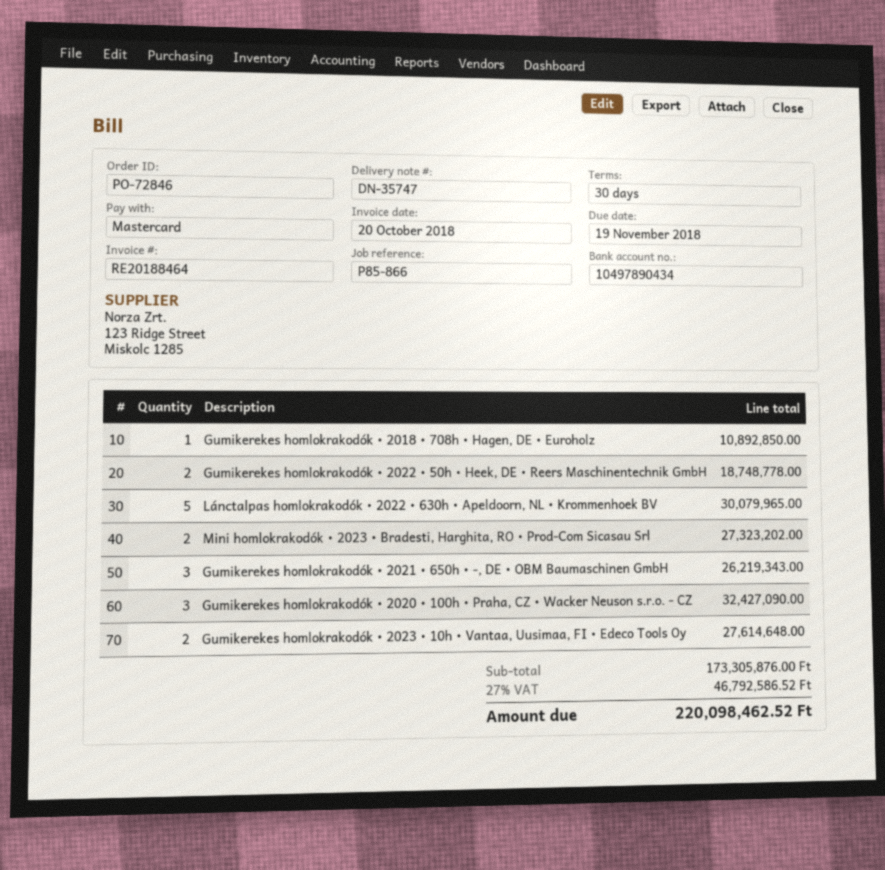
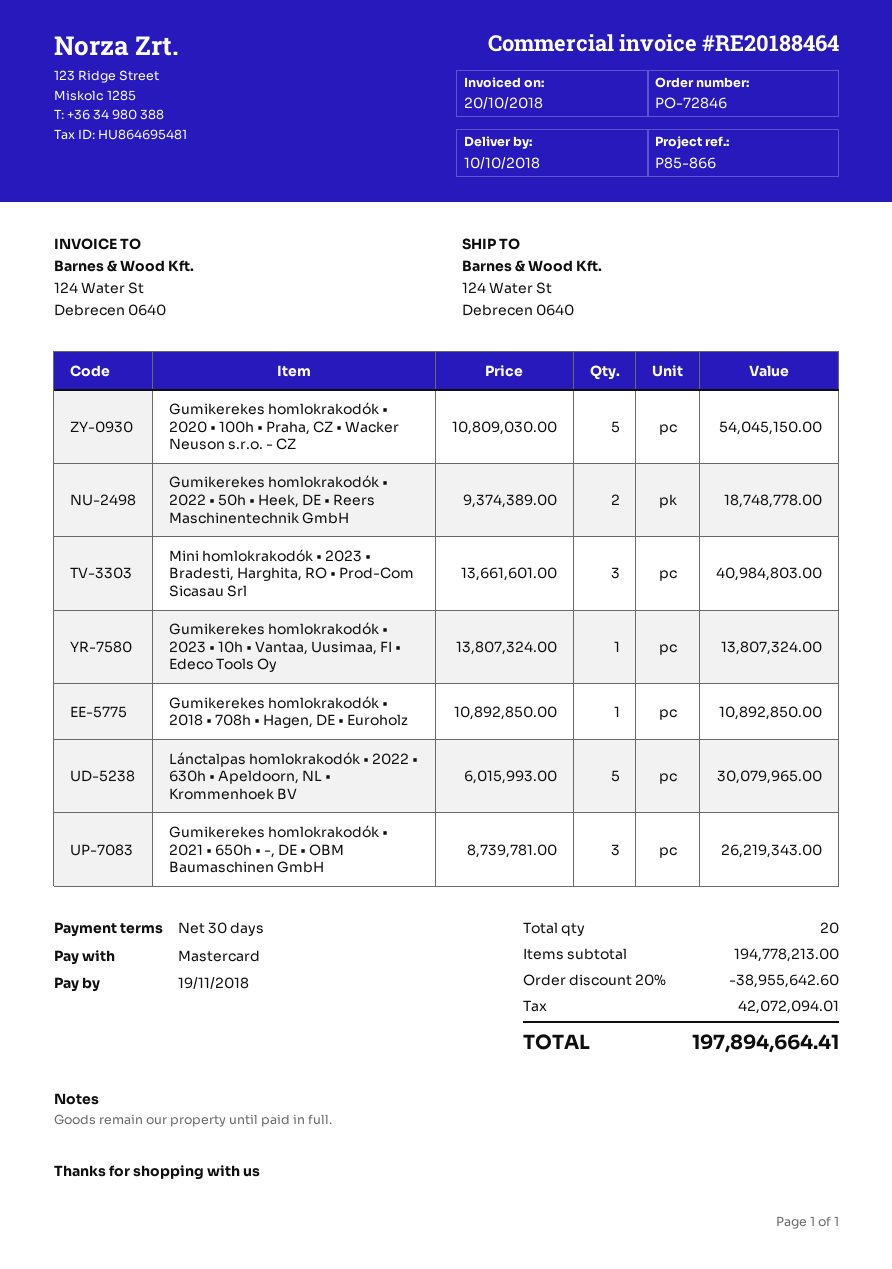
Mini homlokrakodók • 2023 • Bradesti, Harghita, RO • Prod-Com Sicasau Srl: 2 for 27323202.00 -> 3 for 40984803.00
Gumikerekes homlokrakodók • 2020 • 100h • Praha, CZ • Wacker Neuson s.r.o. - CZ: 3 for 32427090.00 -> 5 for 54045150.00
Gumikerekes homlokrakodók • 2023 • 10h • Vantaa, Uusimaa, FI • Edeco Tools Oy: 2 for 27614648.00 -> 1 for 13807324.00
subtotal: 173305876.00 -> 194778213.00
discount: none -> 20% = 38955642.60
tax: 46792586.52 -> 42072094.01
total: 220098462.52 -> 197894664.41

